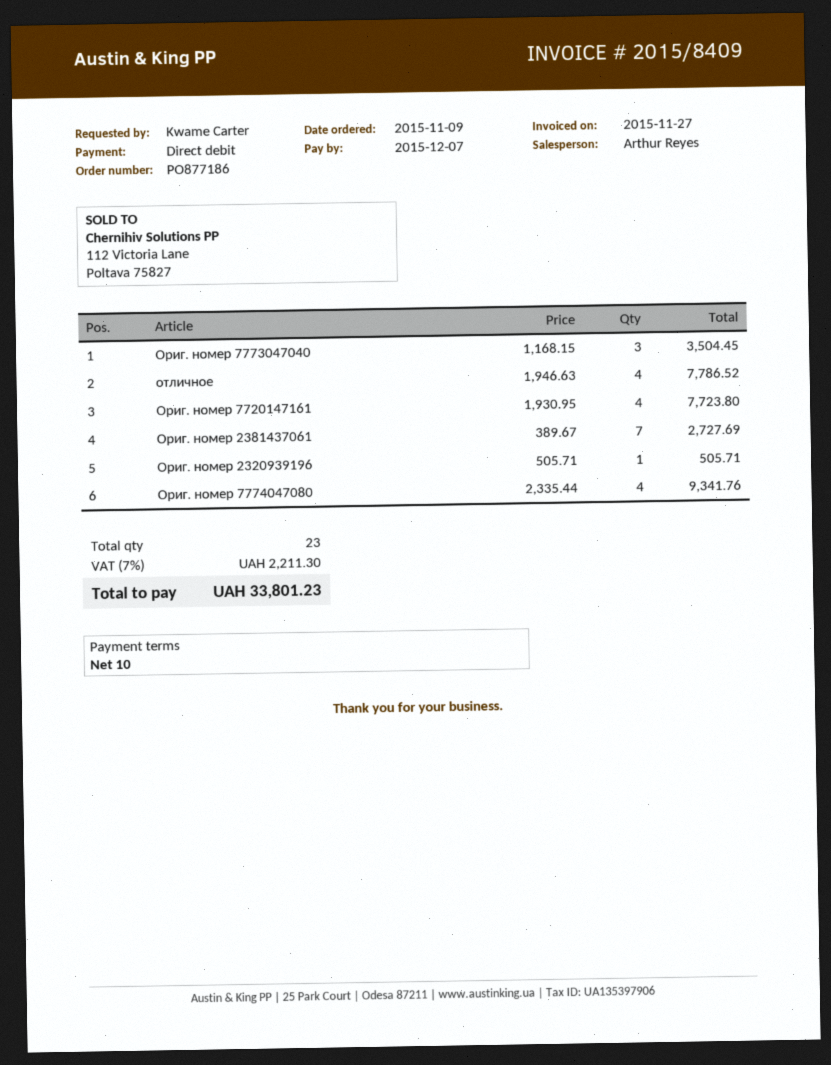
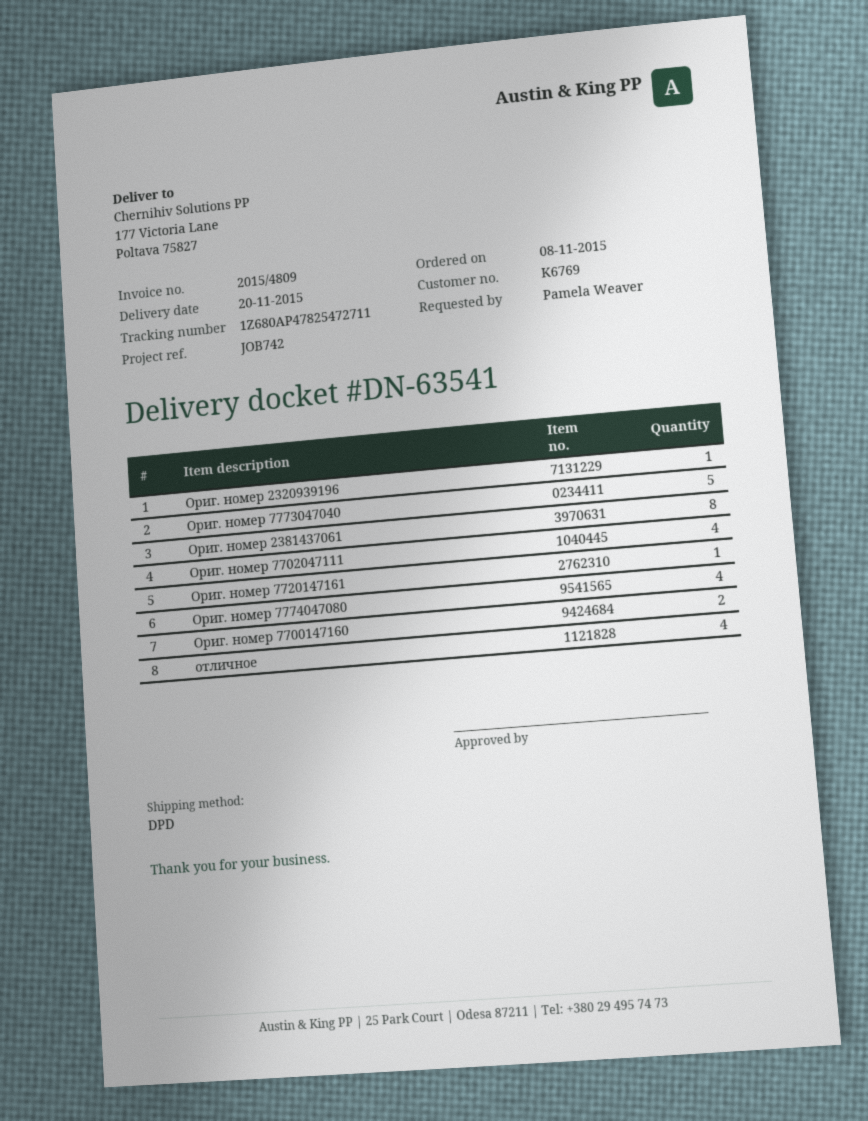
order date: 2015-11-09 -> 2015-11-08
invoice number: 2015/8409 -> 2015/4809
ordered by: Kwame Carter -> Pamela Weaver
Ориг. номер 7773047040: 3 -> 5
Ориг. номер 7720147161: 4 -> 1
Ориг. номер 2381437061: 7 -> 8
Ориг. номер 7702047111: none -> 4
Ориг. номер 7700147160: none -> 2

